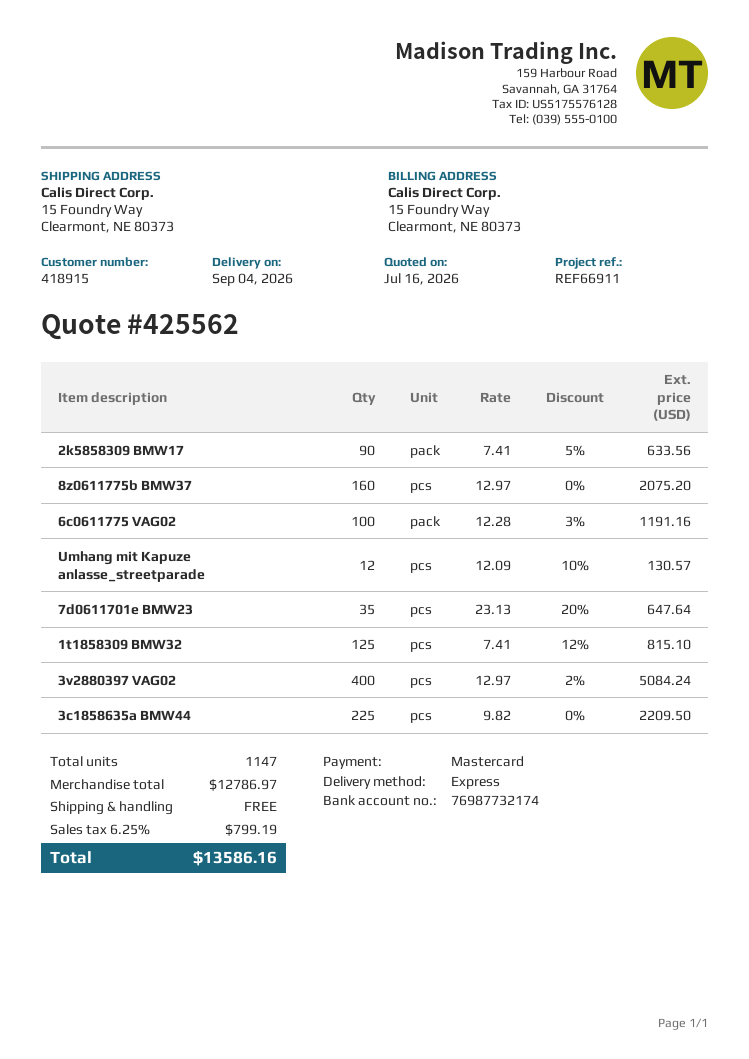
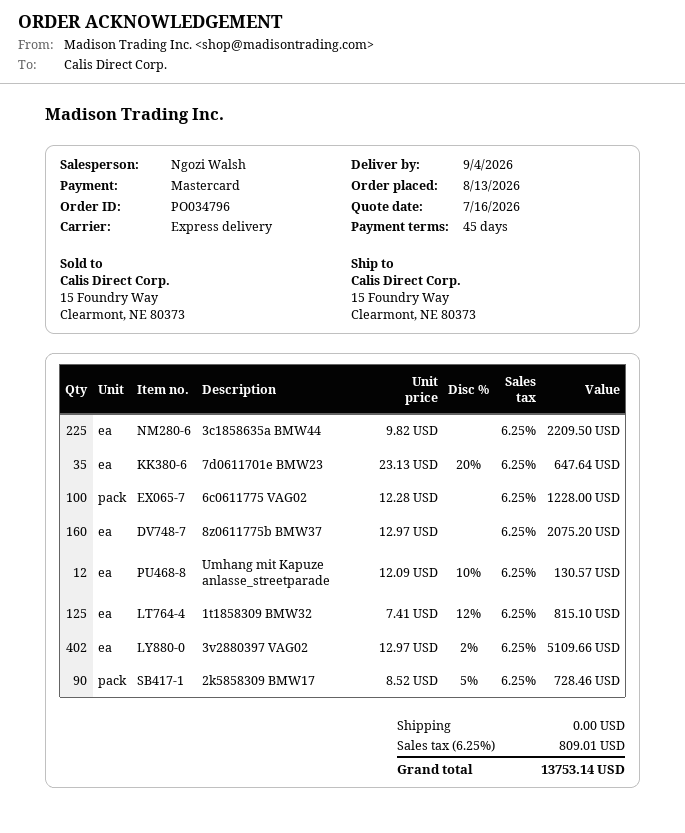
2k5858309 BMW17: 90 x 7.41 - 5% = 633.56 -> 90 x 8.52 - 5% = 728.46
6c0611775 VAG02: 100 x 12.28 - 3% = 1191.16 -> 100 x 12.28 = 1228.00
3v2880397 VAG02: 400 x 12.97 - 2% = 5084.24 -> 402 x 12.97 - 2% = 5109.66
tax: 6.25% = 799.19 -> 6.25% = 809.01
total: 13586.16 -> 13753.14

